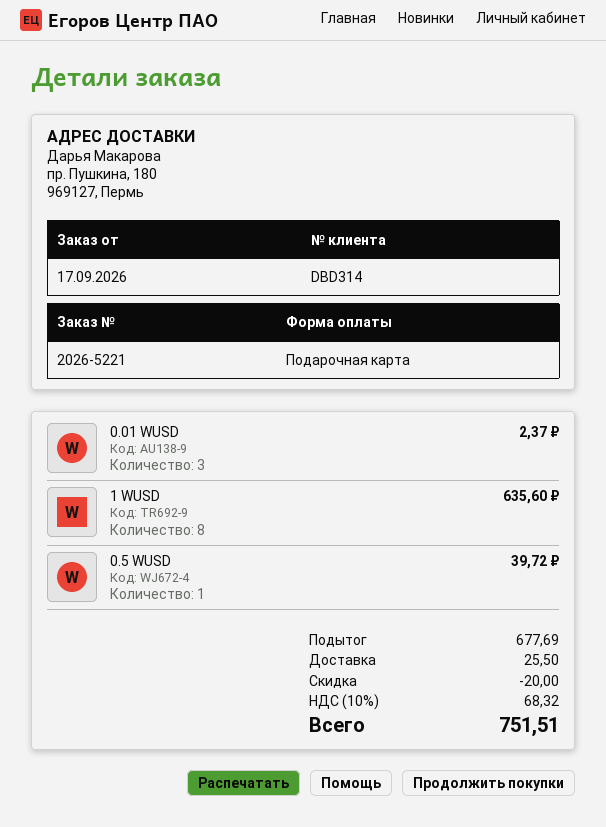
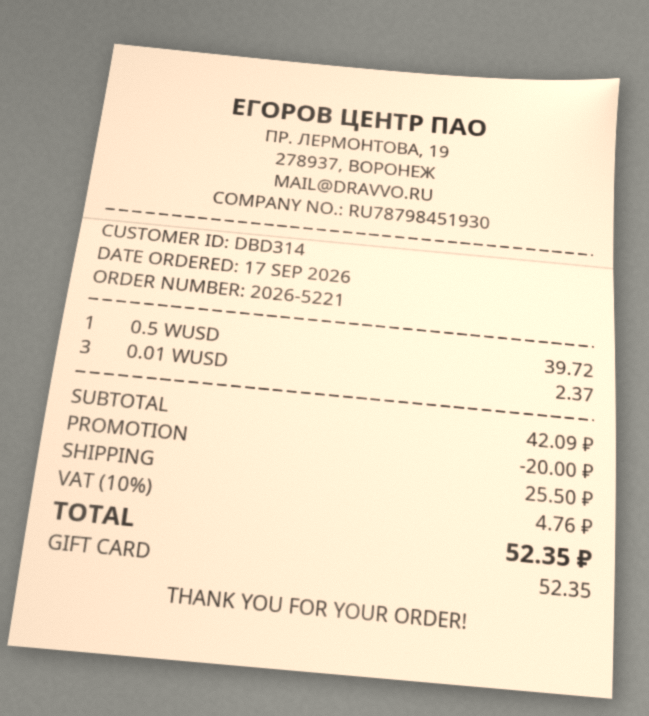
1 WUSD: 8 for 635.60 -> none
subtotal: 677.69 -> 42.09
tax: 10% = 68.32 -> 10% = 4.76
total: 751.51 -> 52.35

